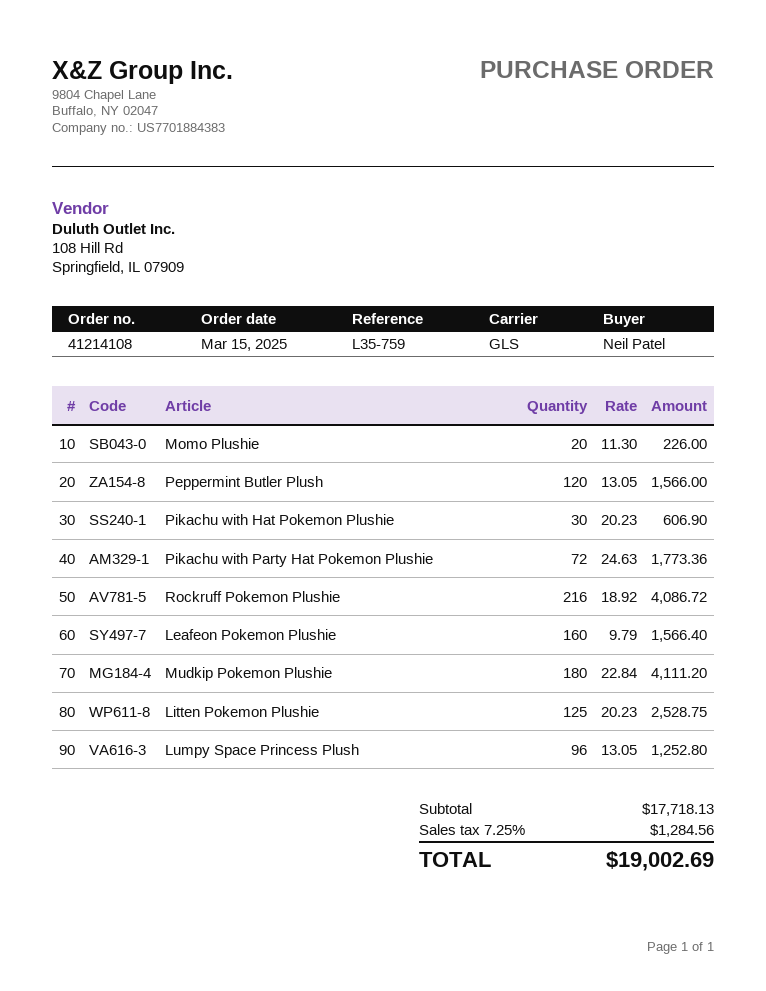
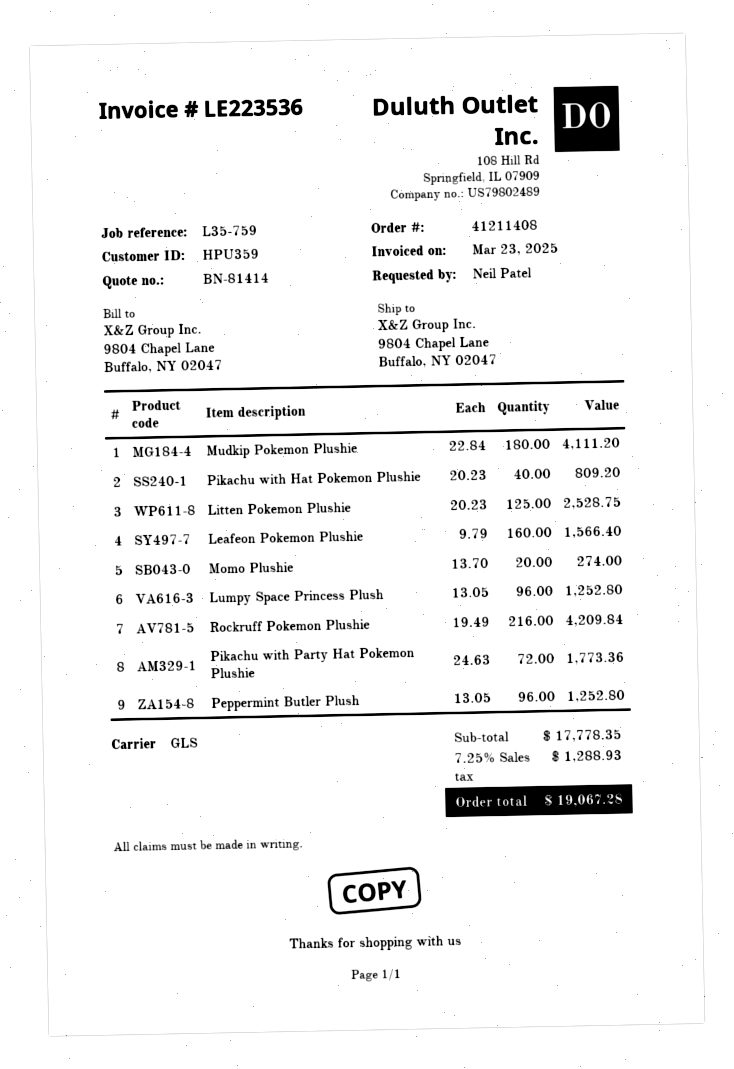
order number: 41214108 -> 41211408
Momo Plushie: 20 x 11.30 = 226.00 -> 20 x 13.70 = 274.00
Peppermint Butler Plush: 120 x 13.05 = 1566.00 -> 96 x 13.05 = 1252.80
Pikachu with Hat Pokemon Plushie: 30 x 20.23 = 606.90 -> 40 x 20.23 = 809.20
Rockruff Pokemon Plushie: 216 x 18.92 = 4086.72 -> 216 x 19.49 = 4209.84
subtotal: 17718.13 -> 17778.35
tax: 7.25% = 1284.56 -> 7.25% = 1288.93
total: 19002.69 -> 19067.28

